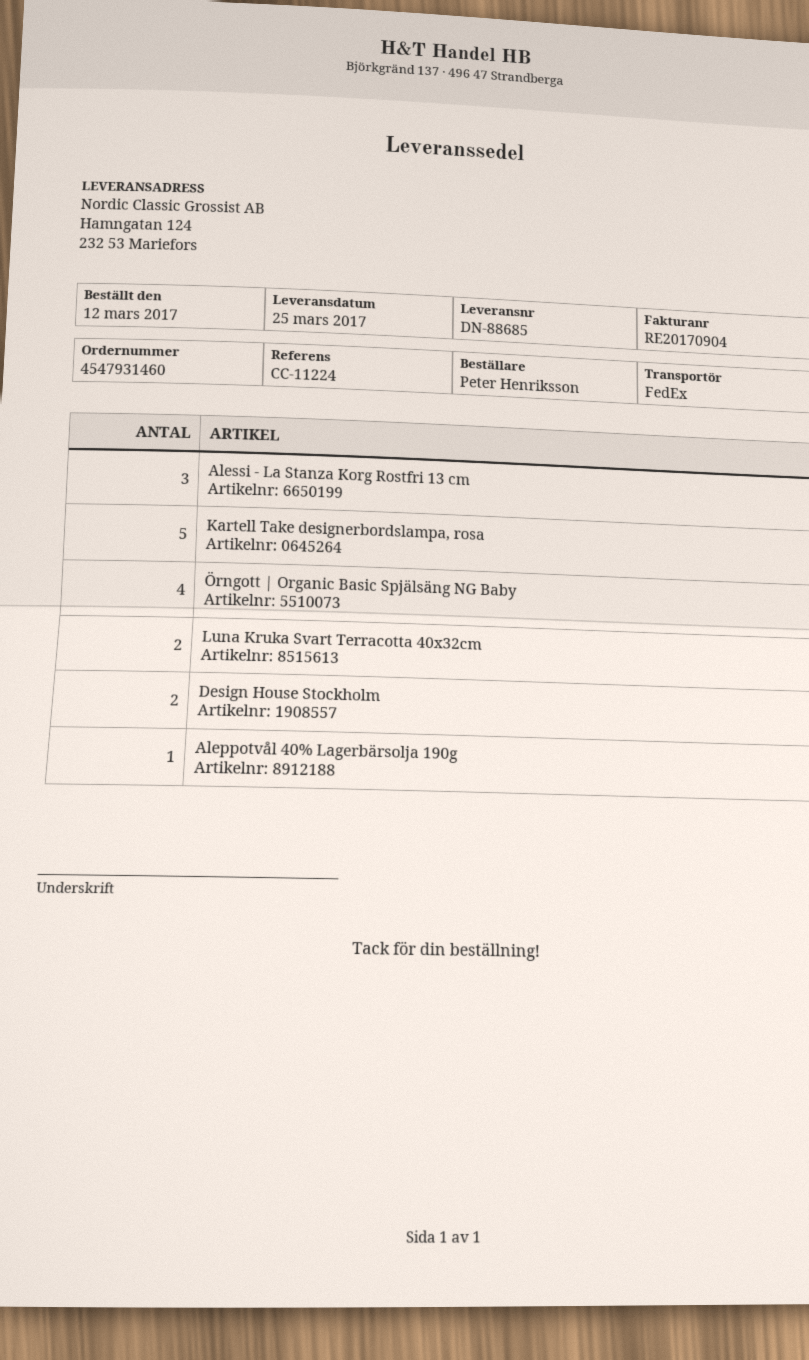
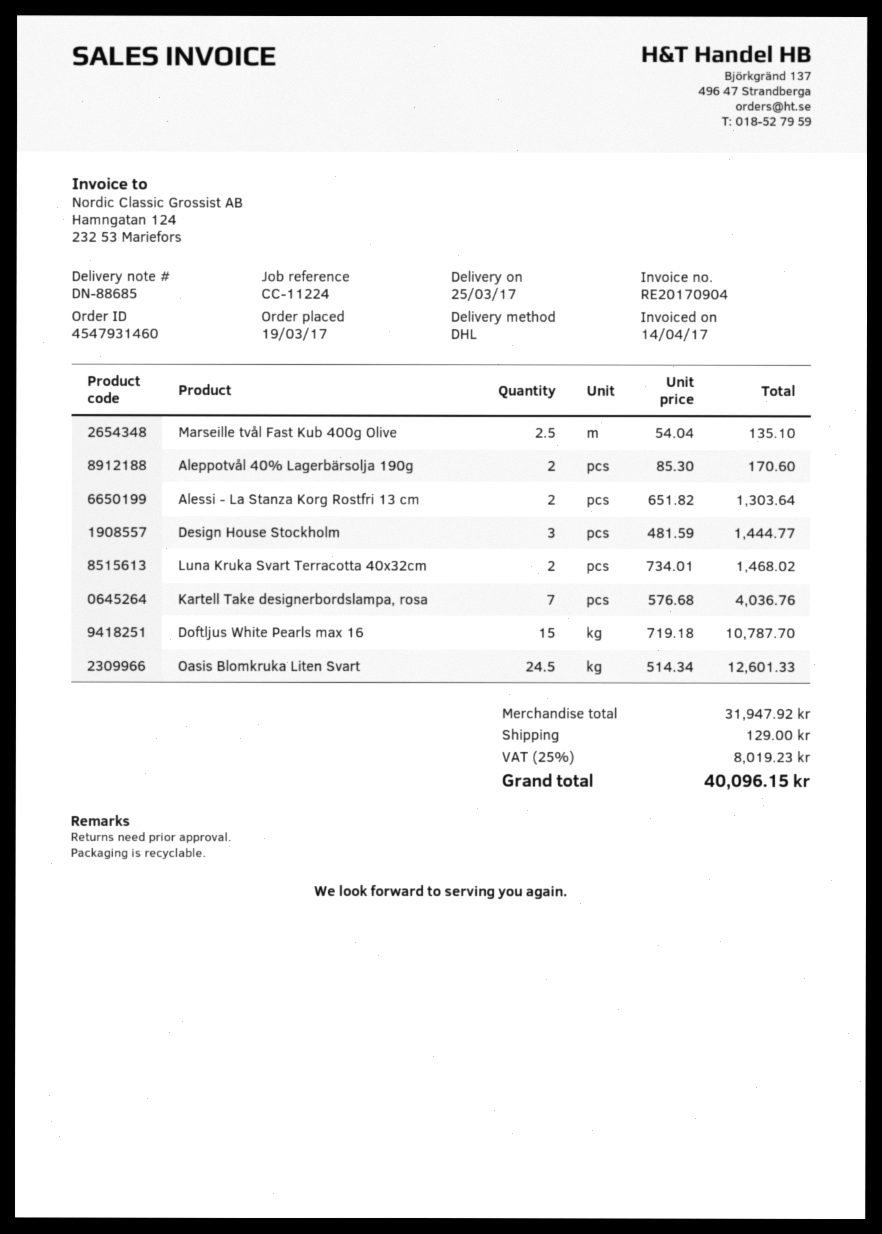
order date: 2017-03-12 -> 2017-03-19
shipping method: FedEx -> DHL
Alessi - La Stanza Korg Rostfri 13 cm: 3 -> 2
Kartell Take designerbordslampa, rosa: 5 -> 7
Örngott | Organic Basic Spjälsäng NG Baby: 4 -> none
Design House Stockholm: 2 -> 3
Aleppotvål 40% Lagerbärsolja 190g: 1 -> 2
Marseille tvål Fast Kub 400g Olive: none -> 2.5
Doftljus White Pearls max 16: none -> 15
Oasis Blomkruka Liten Svart: none -> 24.5

